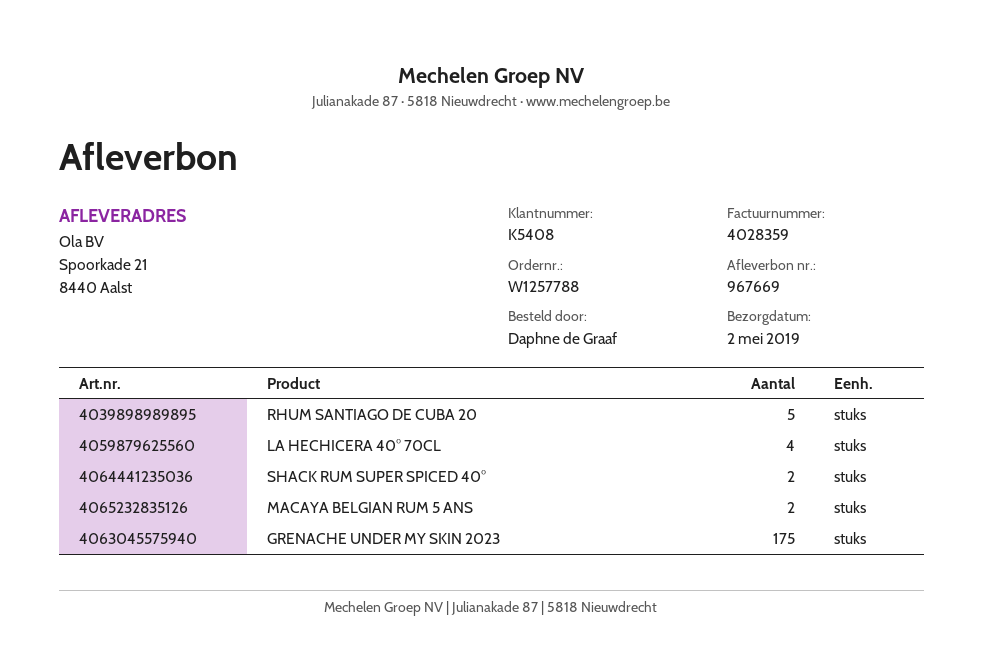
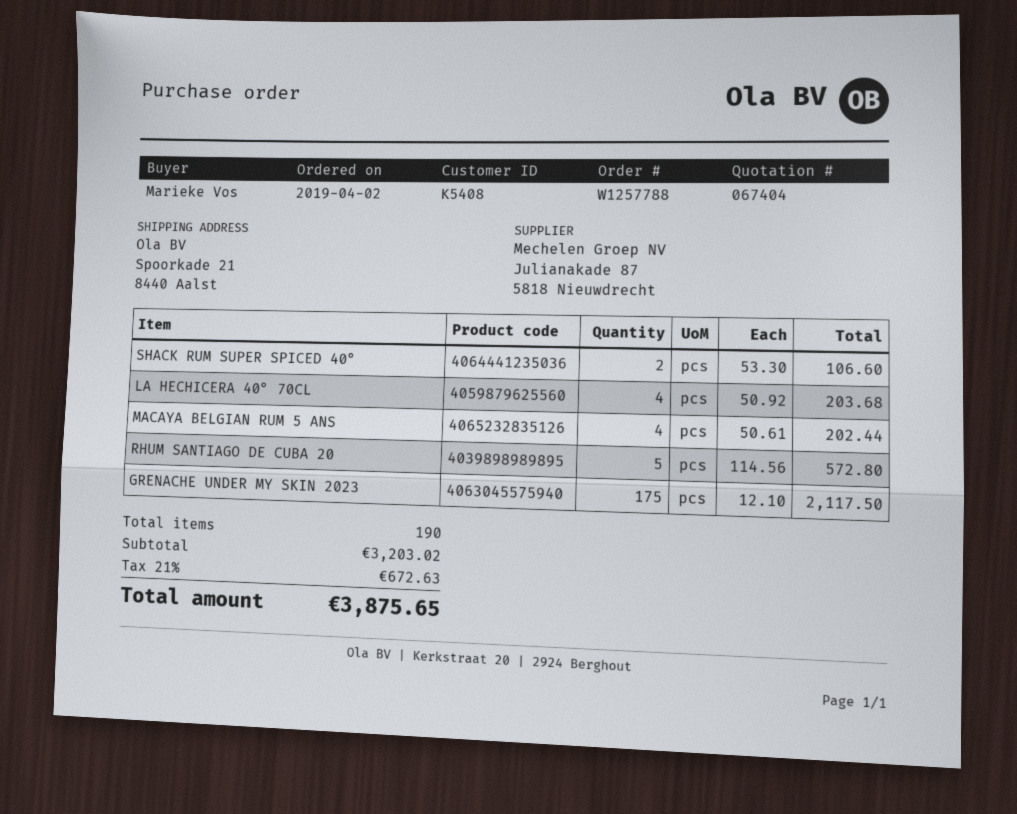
ordered by: Daphne de Graaf -> Marieke Vos
MACAYA BELGIAN RUM 5 ANS: 2 -> 4

